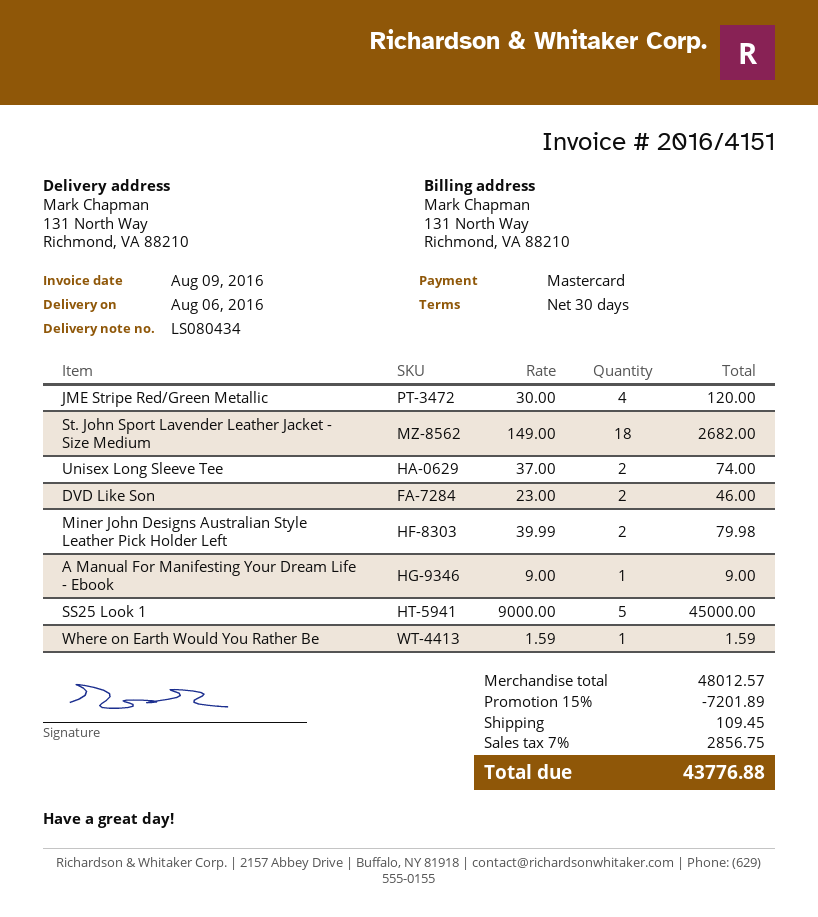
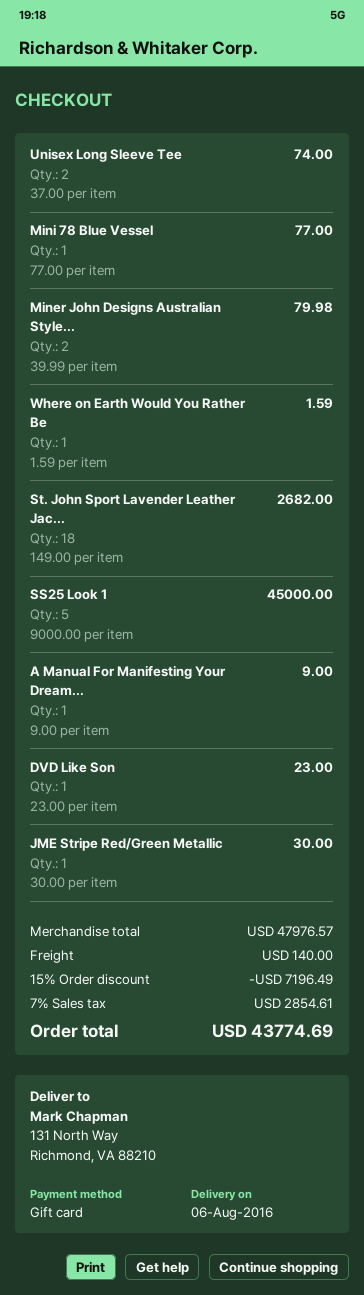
payment method: Mastercard -> gift card
JME Stripe Red/Green Metallic: 4 x 30.00 = 120.00 -> 1 x 30.00 = 30.00
DVD Like Son: 2 x 23.00 = 46.00 -> 1 x 23.00 = 23.00
Mini 78 Blue Vessel: none -> 1 x 77.00 = 77.00
subtotal: 48012.57 -> 47976.57
discount: 15% = 7201.89 -> 15% = 7196.49
shipping: 109.45 -> 140.00
tax: 7% = 2856.75 -> 7% = 2854.61
total: 43776.88 -> 43774.69

